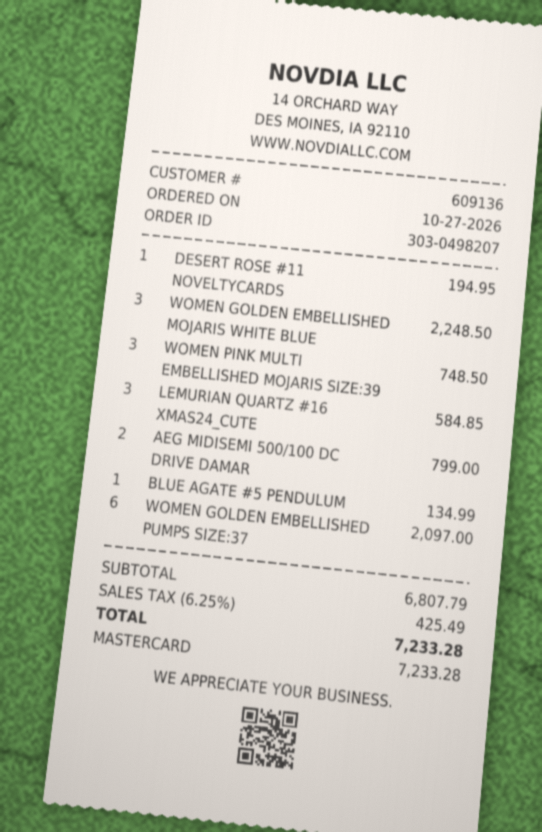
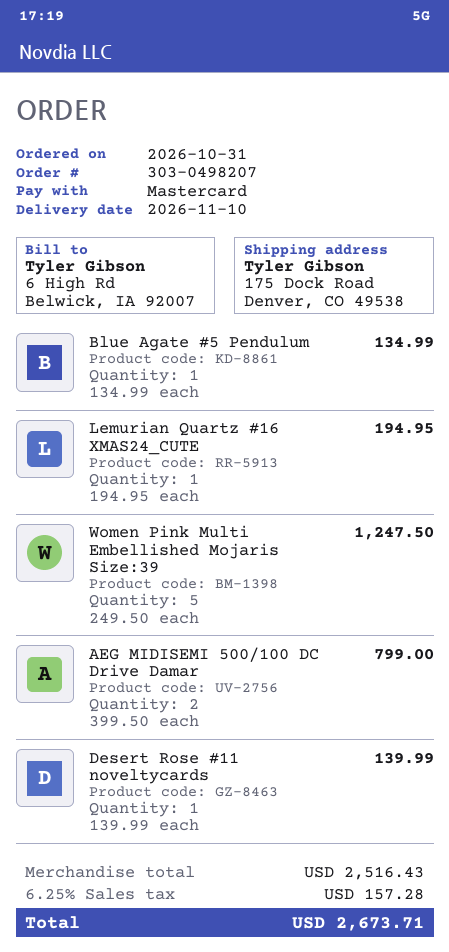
order date: 2026-10-27 -> 2026-10-31
DESERT ROSE #11 NOVELTYCARDS: 1 for 194.95 -> 1 for 139.99
WOMEN GOLDEN EMBELLISHED MOJARIS WHITE BLUE: 3 for 2248.50 -> none
WOMEN PINK MULTI EMBELLISHED MOJARIS SIZE:39: 3 for 748.50 -> 5 for 1247.50
LEMURIAN QUARTZ #16 XMAS24_CUTE: 3 for 584.85 -> 1 for 194.95
WOMEN GOLDEN EMBELLISHED PUMPS SIZE:37: 6 for 2097.00 -> none
subtotal: 6807.79 -> 2516.43
tax: 6.25% = 425.49 -> 6.25% = 157.28
total: 7233.28 -> 2673.71

